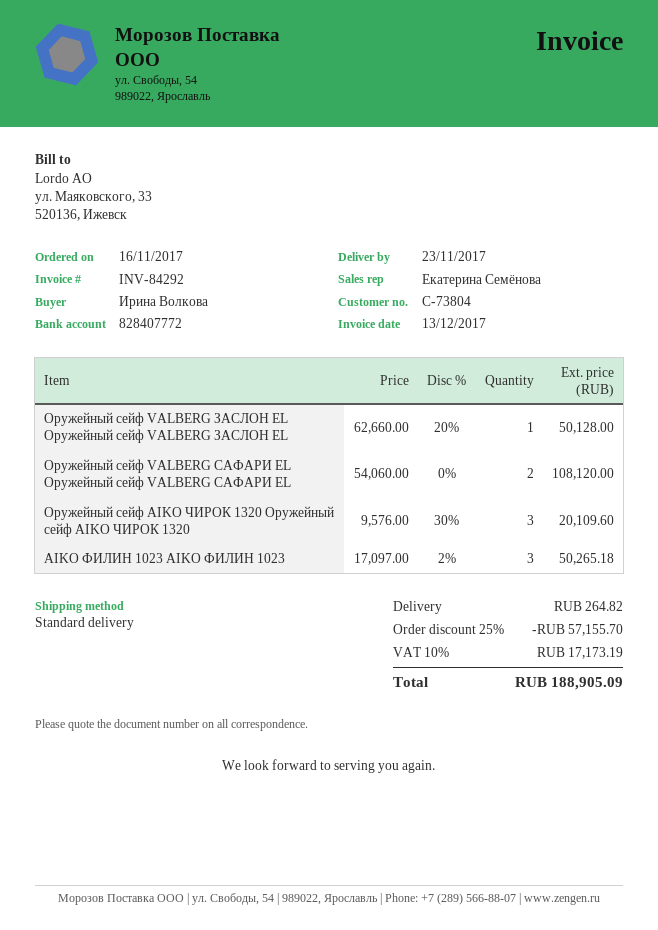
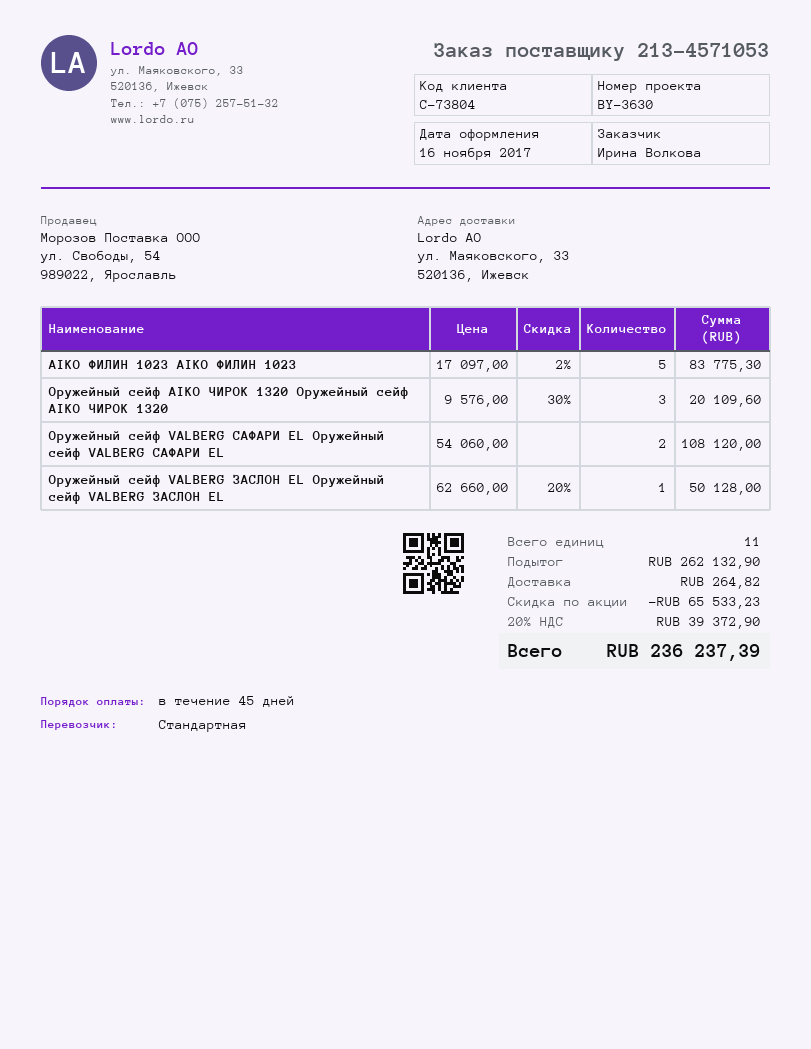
AIKO ФИЛИН 1023 AIKO ФИЛИН 1023: 3 x 17097.00 - 2% = 50265.18 -> 5 x 17097.00 - 2% = 83775.30
discount: 57155.70 -> 65533.23
tax: 10% = 17173.19 -> 20% = 39372.90
total: 188905.09 -> 236237.39

